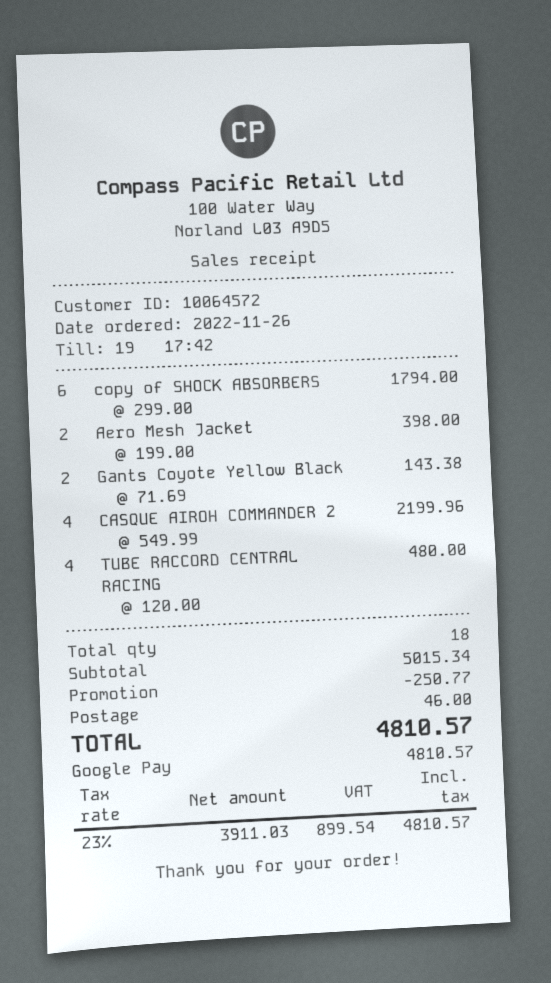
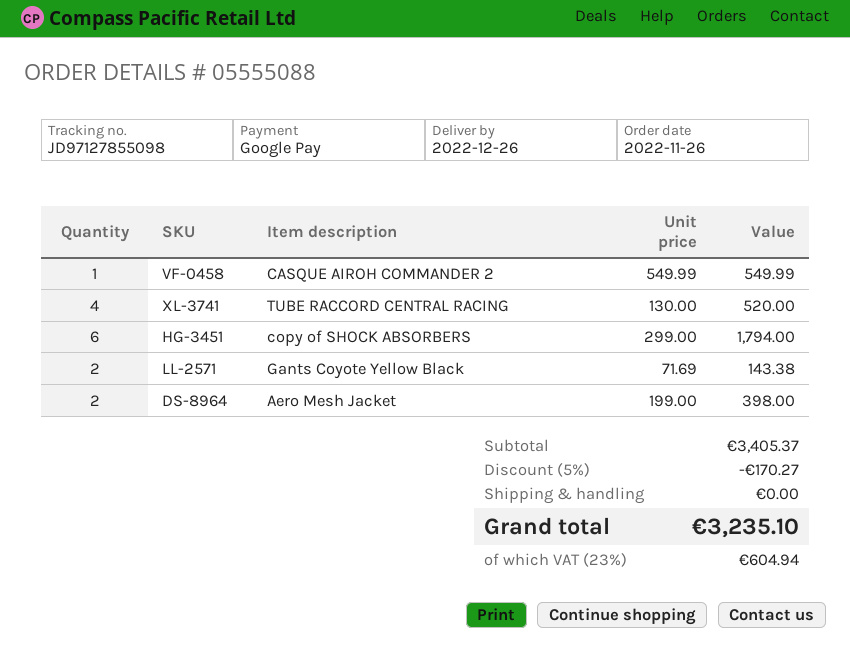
CASQUE AIROH COMMANDER 2: 4 x 549.99 = 2199.96 -> 1 x 549.99 = 549.99
TUBE RACCORD CENTRAL RACING: 4 x 120.00 = 480.00 -> 4 x 130.00 = 520.00
subtotal: 5015.34 -> 3405.37
discount: 250.77 -> 170.27
shipping: 46.00 -> 0.00
tax: 23% = 899.54 -> 23% = 604.94
total: 4810.57 -> 3235.10

